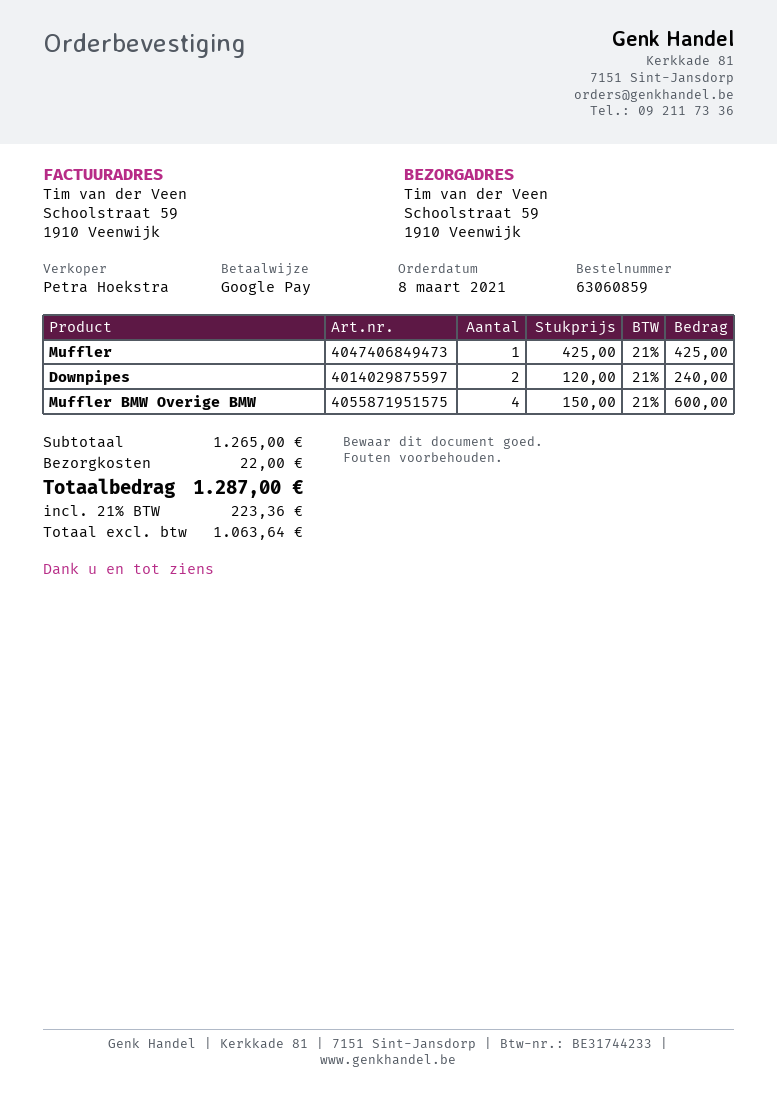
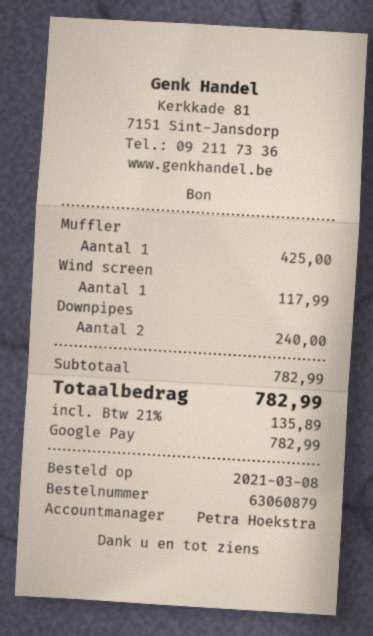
order number: 63060859 -> 63060879
Muffler BMW Overige BMW: 4 for 600.00 -> none
Wind screen: none -> 1 for 117.99
subtotal: 1265.00 -> 782.99
shipping: 22.00 -> none
tax: 21% = 223.36 -> 21% = 135.89
total: 1287.00 -> 782.99

